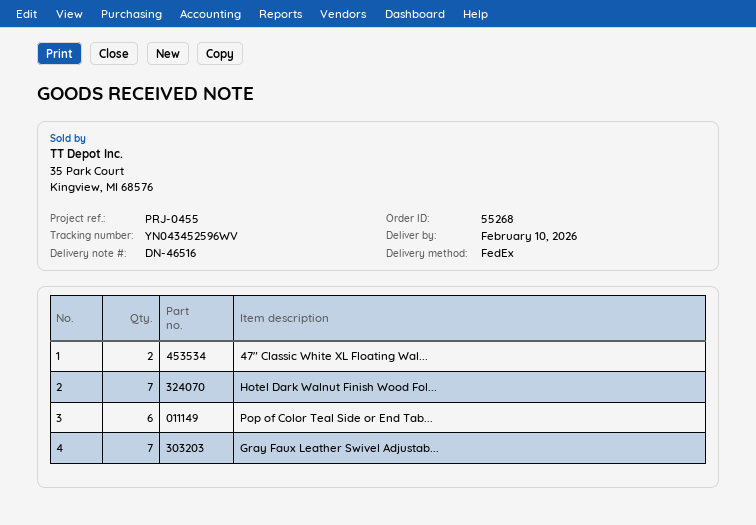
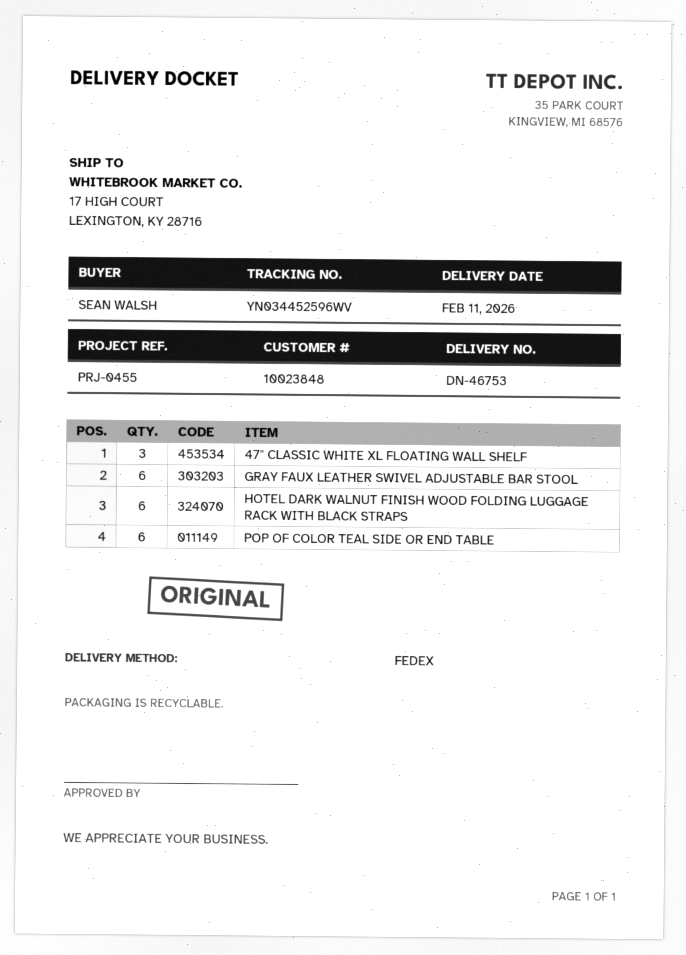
delivery note number: DN-46516 -> DN-46753
delivery date: 2026-02-10 -> 2026-02-11
tracking number: YN043452596WV -> YN034452596WV
47" Classic White XL Floating Wal...: 2 -> 3
Hotel Dark Walnut Finish Wood Fol...: 7 -> 6
Gray Faux Leather Swivel Adjustab...: 7 -> 6

